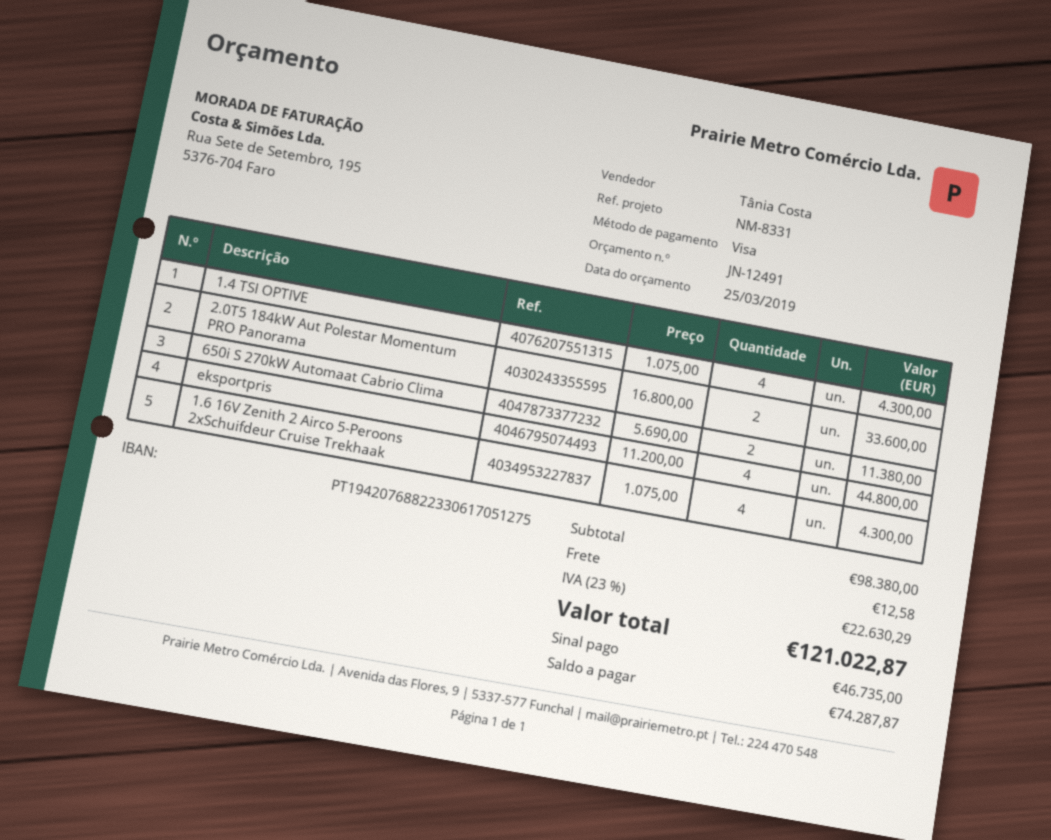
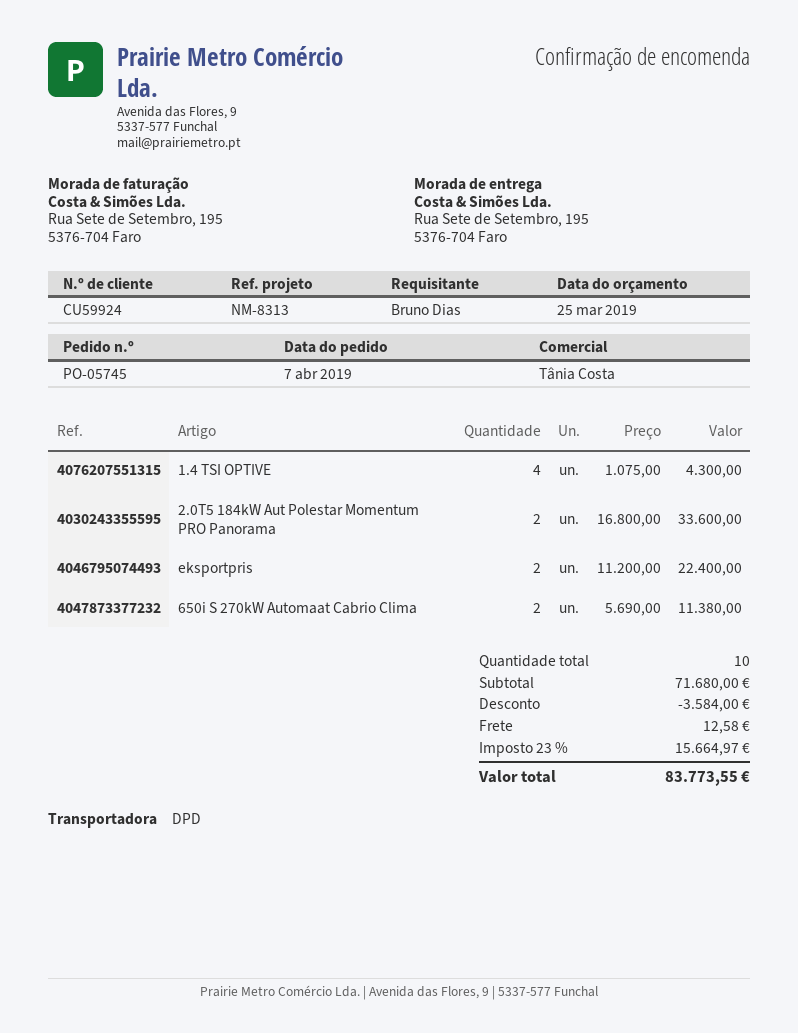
reference: NM-8331 -> NM-8313
eksportpris: 4 x 11200.00 = 44800.00 -> 2 x 11200.00 = 22400.00
1.6 16V Zenith 2 Airco 5-Peroons 2xSchuifdeur Cruise Trekhaak: 4 x 1075.00 = 4300.00 -> none
subtotal: 98380.00 -> 71680.00
discount: none -> 3584.00
tax: 23% = 22630.29 -> 23% = 15664.97
total: 121022.87 -> 83773.55

